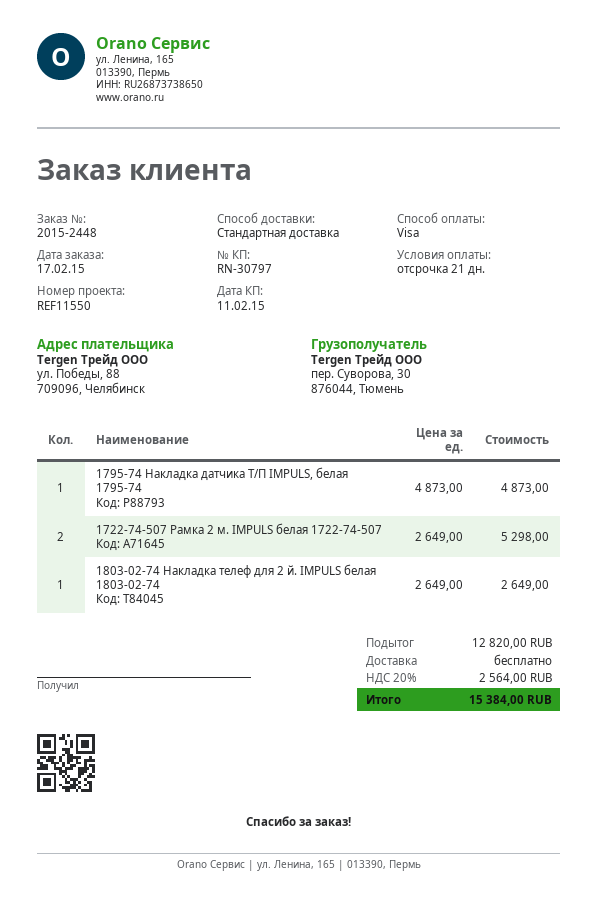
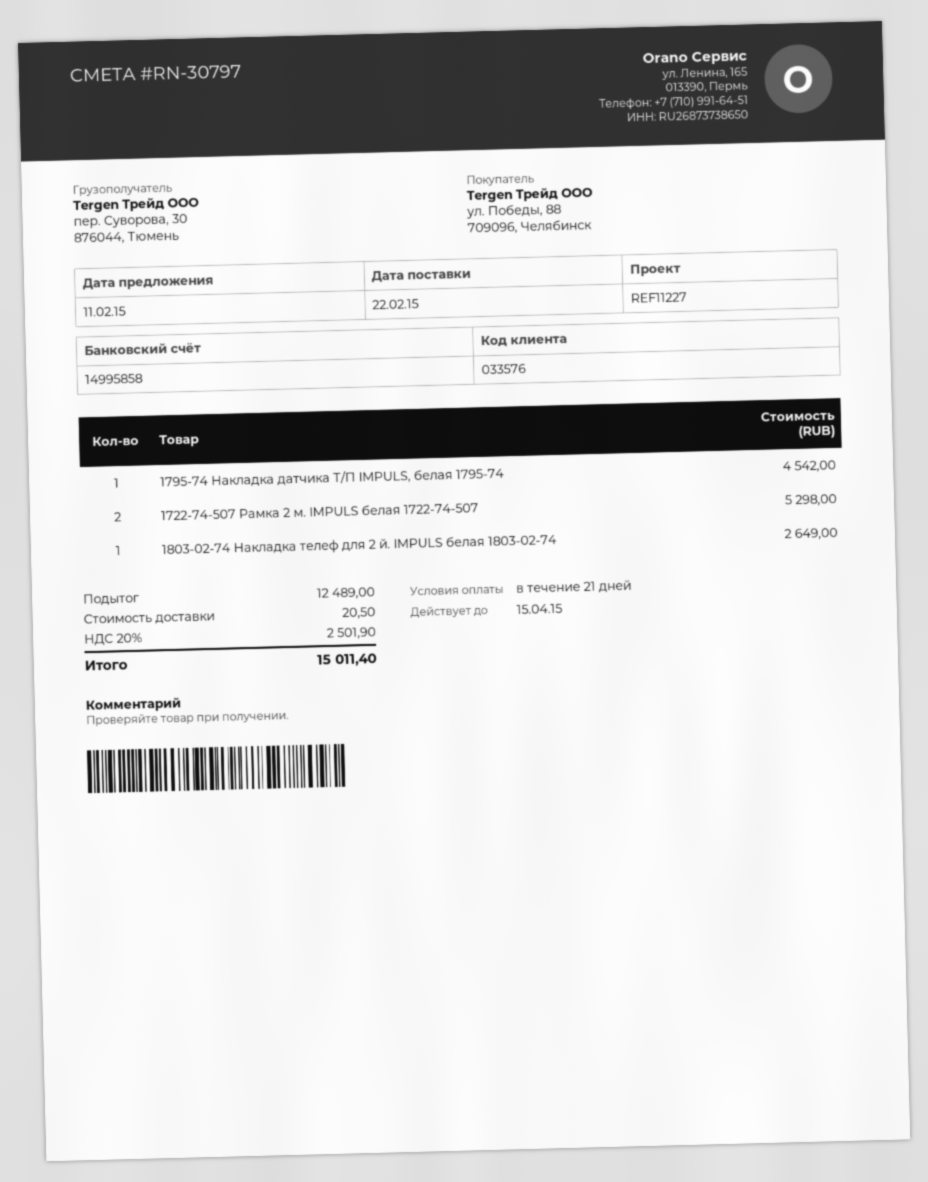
reference: REF11550 -> REF11227
1795-74 Накладка датчика Т/П IMPULS, белая 1795-74: 1 for 4873.00 -> 1 for 4542.00
subtotal: 12820.00 -> 12489.00
shipping: 0.00 -> 20.50
tax: 20% = 2564.00 -> 20% = 2501.90
total: 15384.00 -> 15011.40

